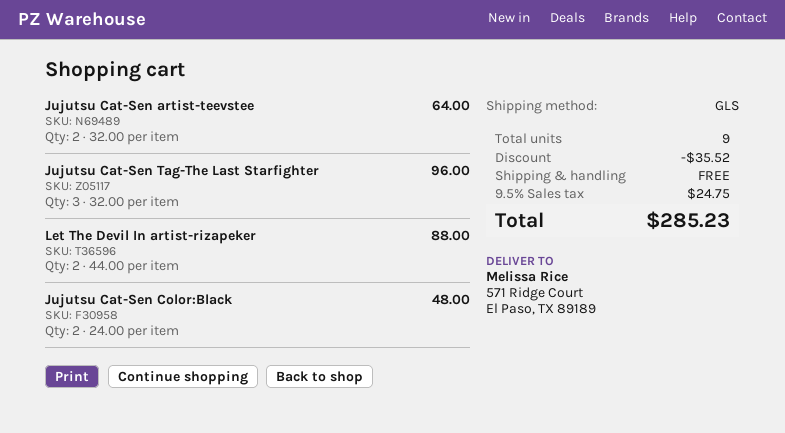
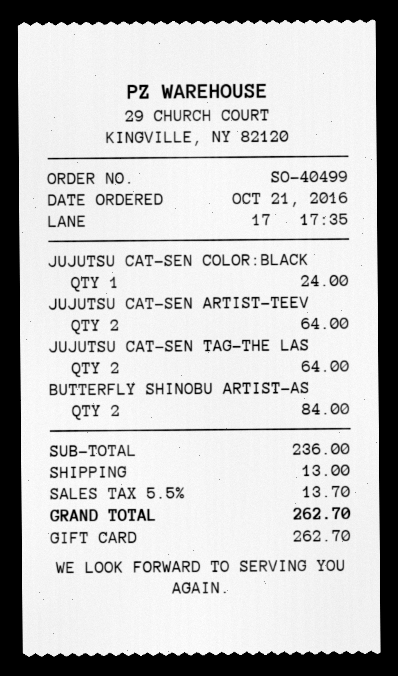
Jujutsu Cat-Sen Tag-The Last Starfighter: 3 for 96.00 -> 2 for 64.00
Let The Devil In artist-rizapeker: 2 for 88.00 -> none
Jujutsu Cat-Sen Color:Black: 2 for 48.00 -> 1 for 24.00
BUTTERFLY SHINOBU ARTIST-AS: none -> 2 for 84.00
discount: 35.52 -> none
shipping: 0.00 -> 13.00
tax: 9.5% = 24.75 -> 5.5% = 13.70
total: 285.23 -> 262.70

